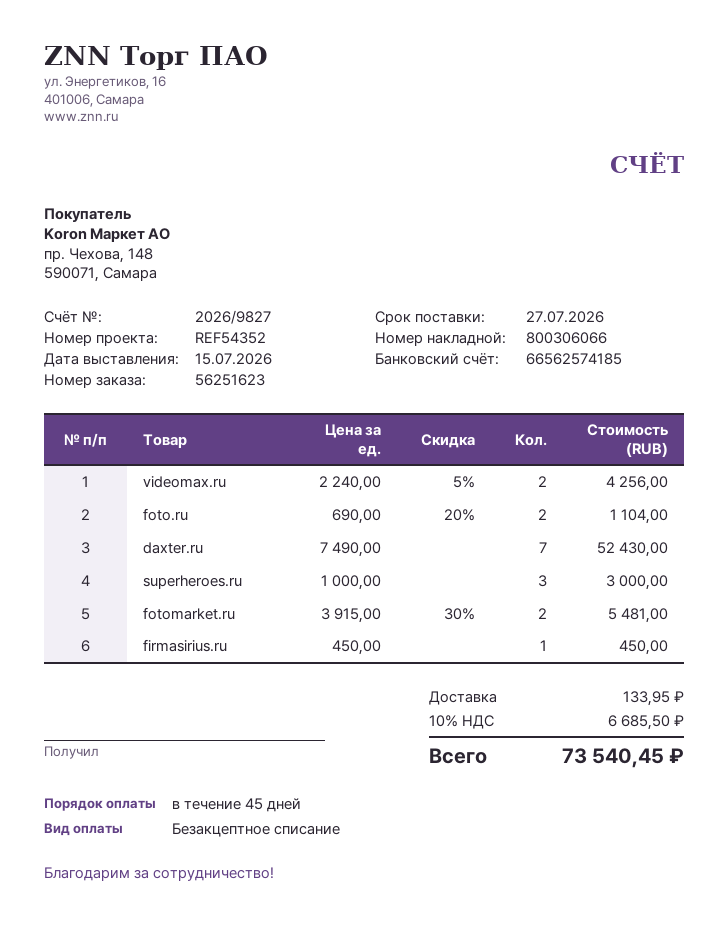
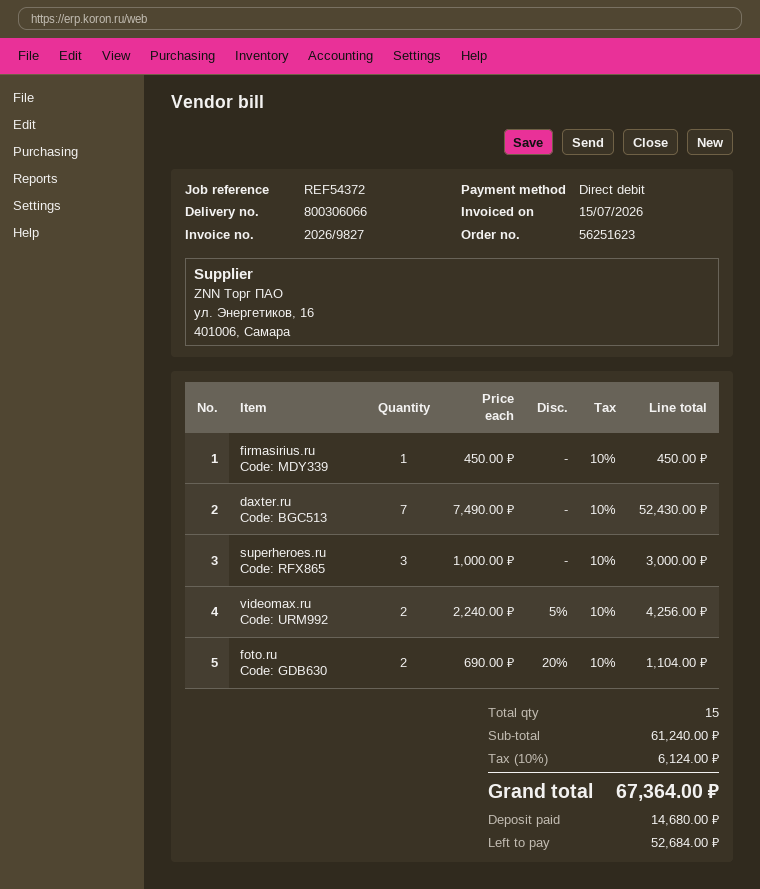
reference: REF54352 -> REF54372
fotomarket.ru: 2 x 3915.00 - 30% = 5481.00 -> none
shipping: 133.95 -> none
tax: 10% = 6685.50 -> 10% = 6124.00
total: 73540.45 -> 67364.00

